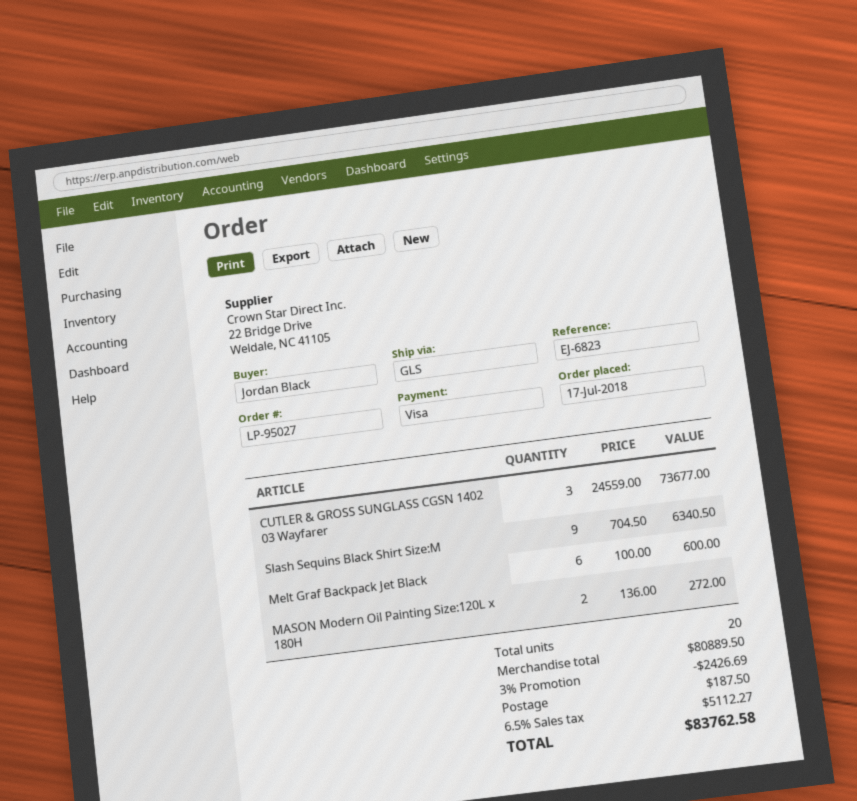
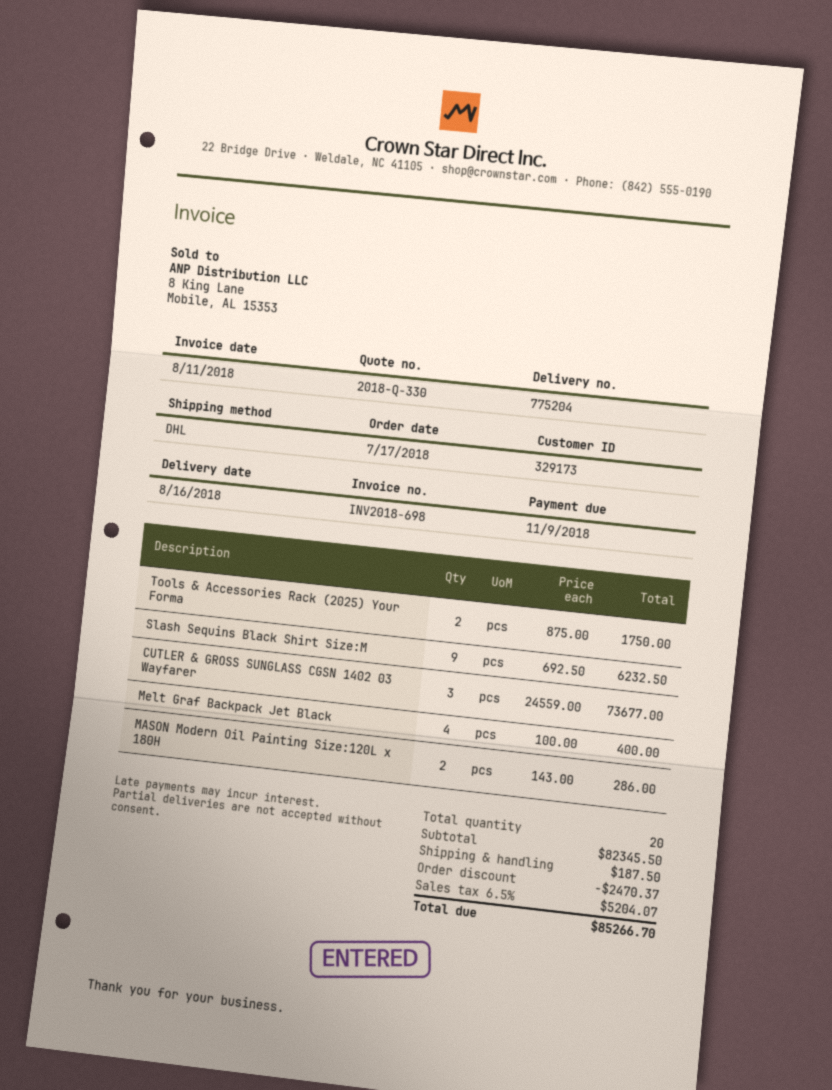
shipping method: GLS -> DHL
Slash Sequins Black Shirt Size:M: 9 x 704.50 = 6340.50 -> 9 x 692.50 = 6232.50
Melt Graf Backpack Jet Black: 6 x 100.00 = 600.00 -> 4 x 100.00 = 400.00
MASON Modern Oil Painting Size:120L x 180H: 2 x 136.00 = 272.00 -> 2 x 143.00 = 286.00
Tools & Accessories Rack (2025) Your Forma: none -> 2 x 875.00 = 1750.00
subtotal: 80889.50 -> 82345.50
discount: 2426.69 -> 2470.37
tax: 6.5% = 5112.27 -> 6.5% = 5204.07
total: 83762.58 -> 85266.70

